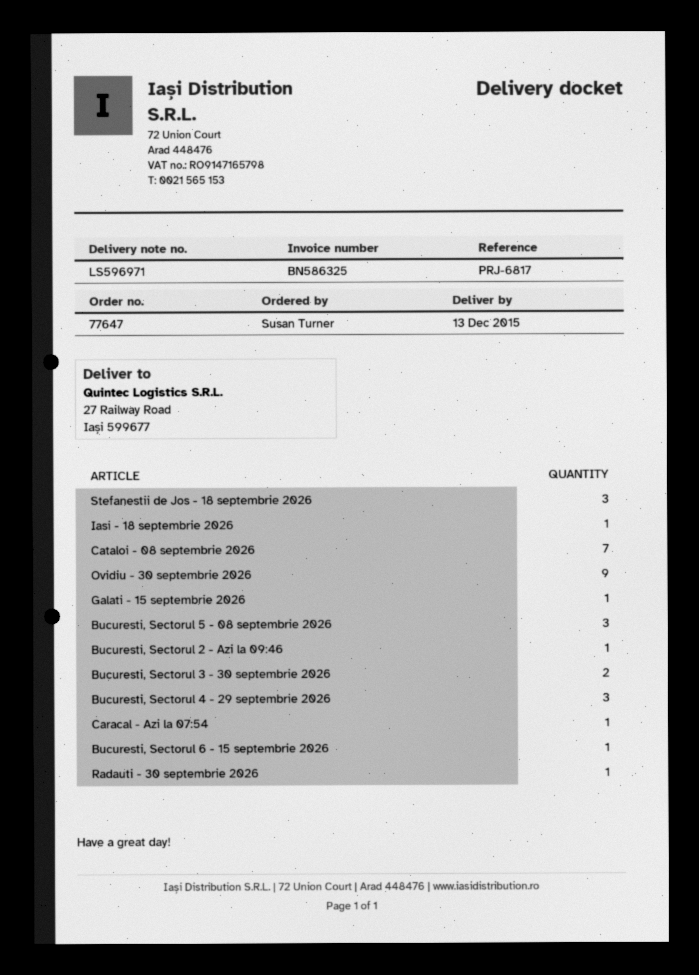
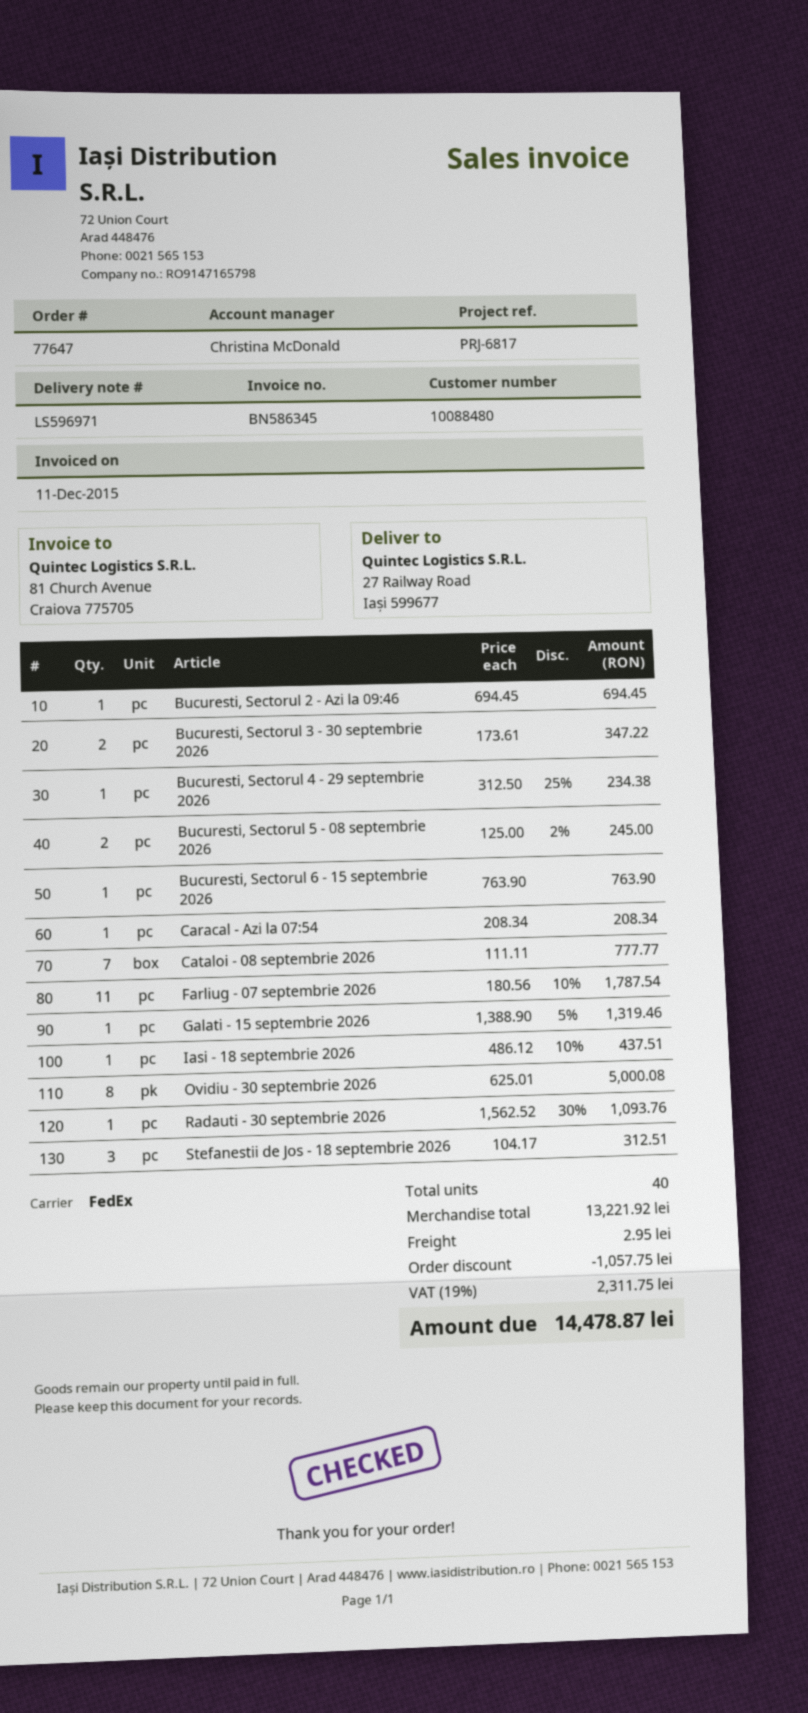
invoice number: BN586325 -> BN586345
Ovidiu - 30 septembrie 2026: 9 -> 8
Bucuresti, Sectorul 5 - 08 septembrie 2026: 3 -> 2
Bucuresti, Sectorul 4 - 29 septembrie 2026: 3 -> 1
Farliug - 07 septembrie 2026: none -> 11

